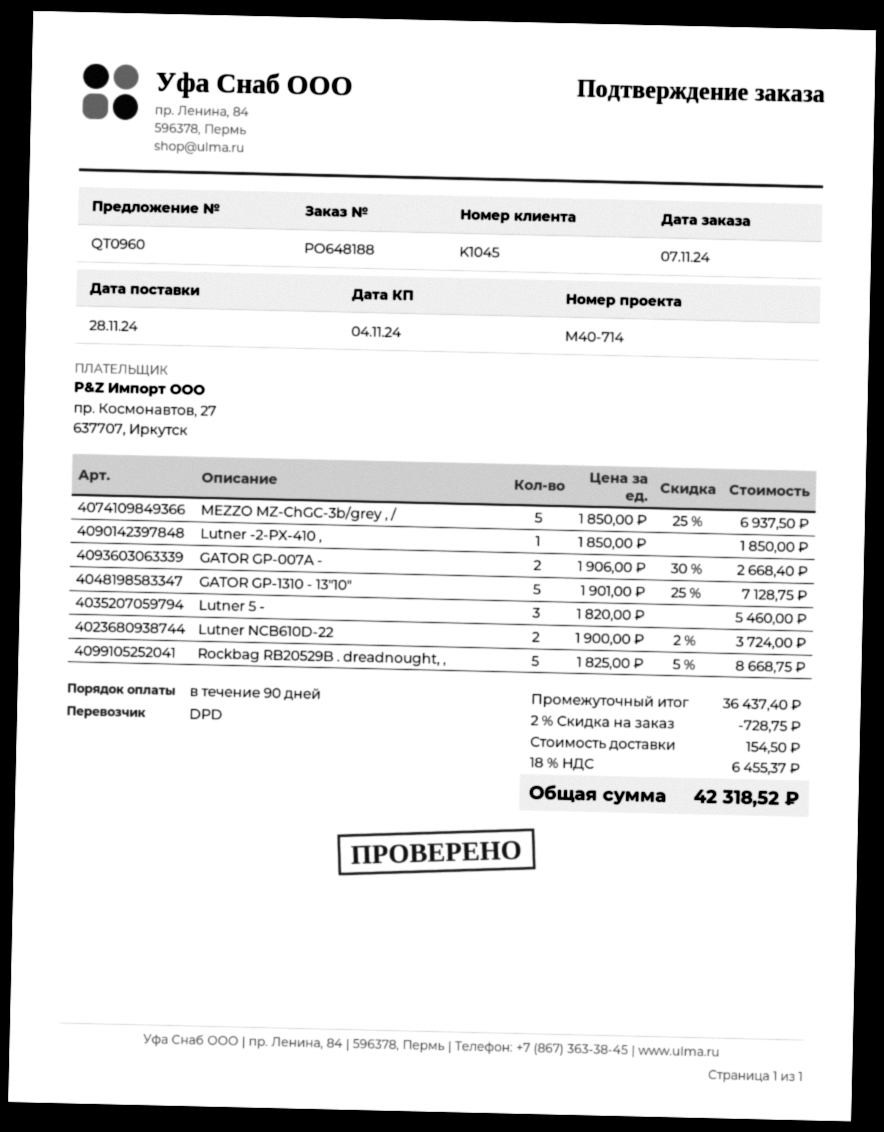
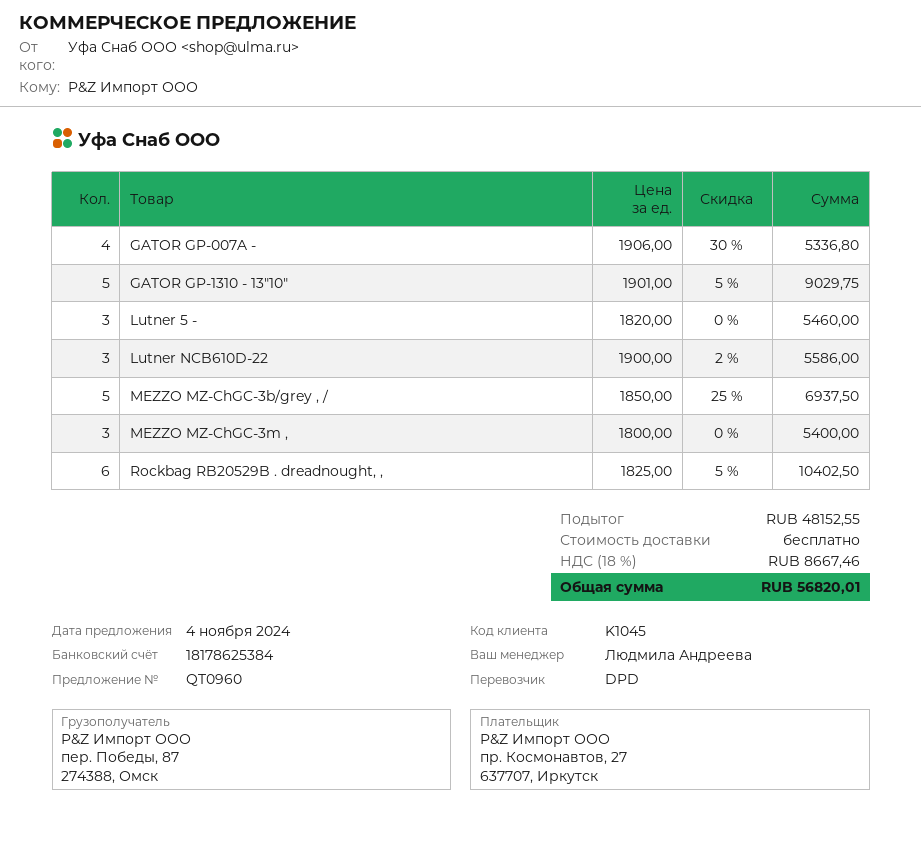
Lutner -2-PX-410 ,: 1 x 1850.00 = 1850.00 -> none
GATOR GP-007A -: 2 x 1906.00 - 30% = 2668.40 -> 4 x 1906.00 - 30% = 5336.80
GATOR GP-1310 - 13"10": 5 x 1901.00 - 25% = 7128.75 -> 5 x 1901.00 - 5% = 9029.75
Lutner NCB610D-22: 2 x 1900.00 - 2% = 3724.00 -> 3 x 1900.00 - 2% = 5586.00
Rockbag RB20529B . dreadnought, ,: 5 x 1825.00 - 5% = 8668.75 -> 6 x 1825.00 - 5% = 10402.50
MEZZO MZ-ChGC-3m ,: none -> 3 x 1800.00 = 5400.00
subtotal: 36437.40 -> 48152.55
discount: 2% = 728.75 -> none
shipping: 154.50 -> 0.00
tax: 18% = 6455.37 -> 18% = 8667.46
total: 42318.52 -> 56820.01

